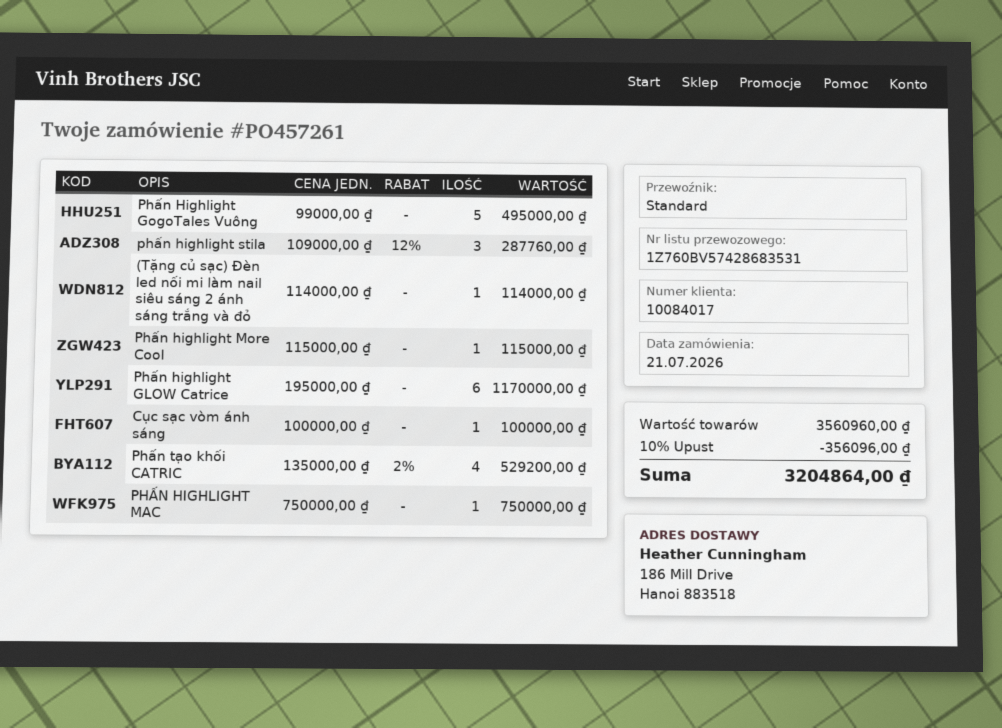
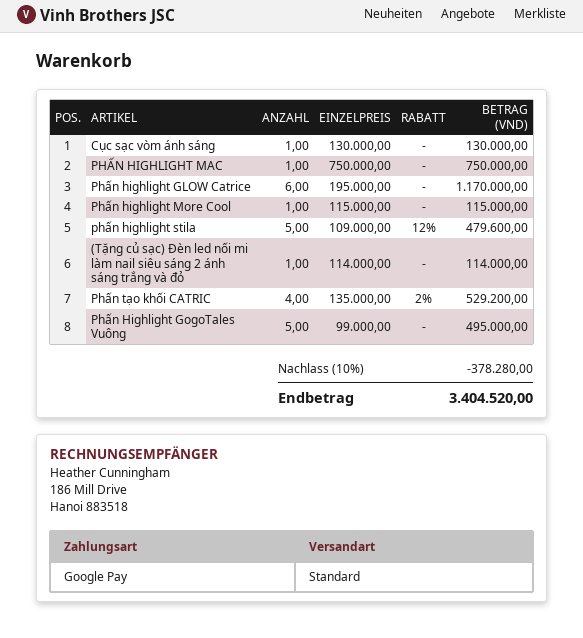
phấn highlight stila: 3 x 109000.00 - 12% = 287760.00 -> 5 x 109000.00 - 12% = 479600.00
Cục sạc vòm ánh sáng: 1 x 100000.00 = 100000.00 -> 1 x 130000.00 = 130000.00
discount: 10% = 356096.00 -> 10% = 378280.00
total: 3204864.00 -> 3404520.00

